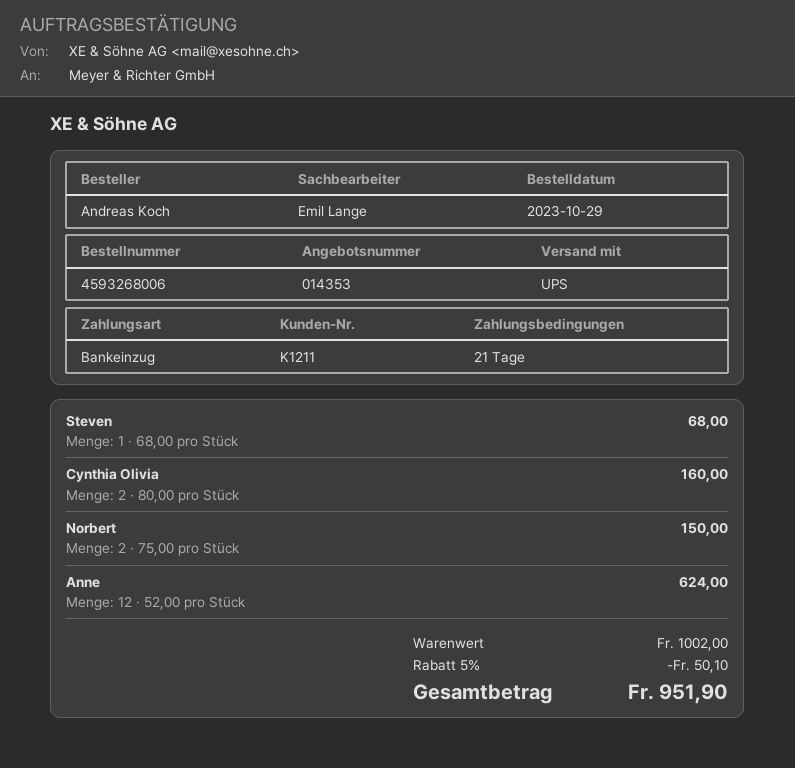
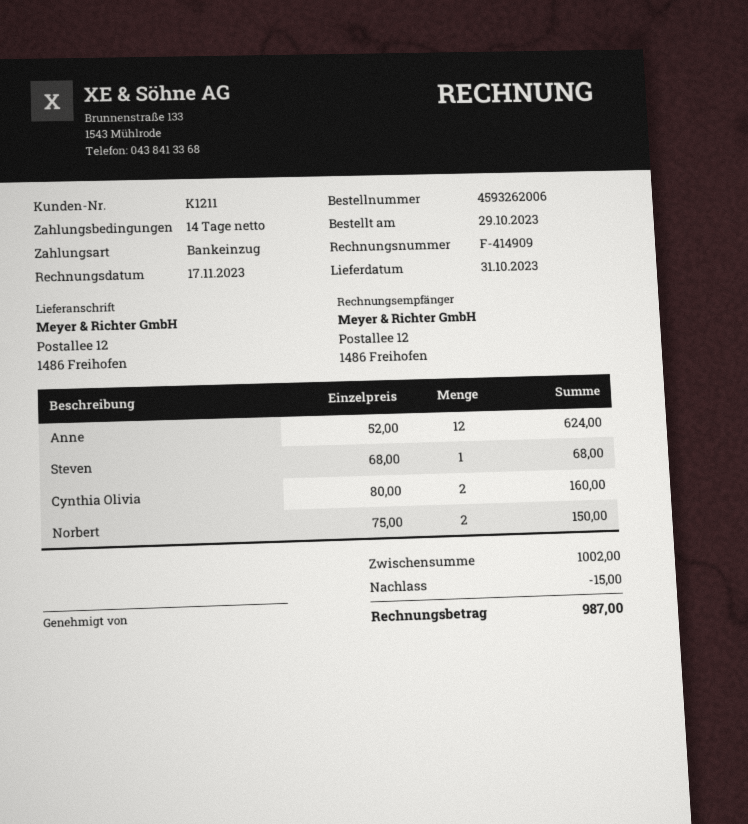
order number: 4593268006 -> 4593262006
payment terms: 21 days -> 14 days
discount: 50.10 -> 15.00
total: 951.90 -> 987.00

